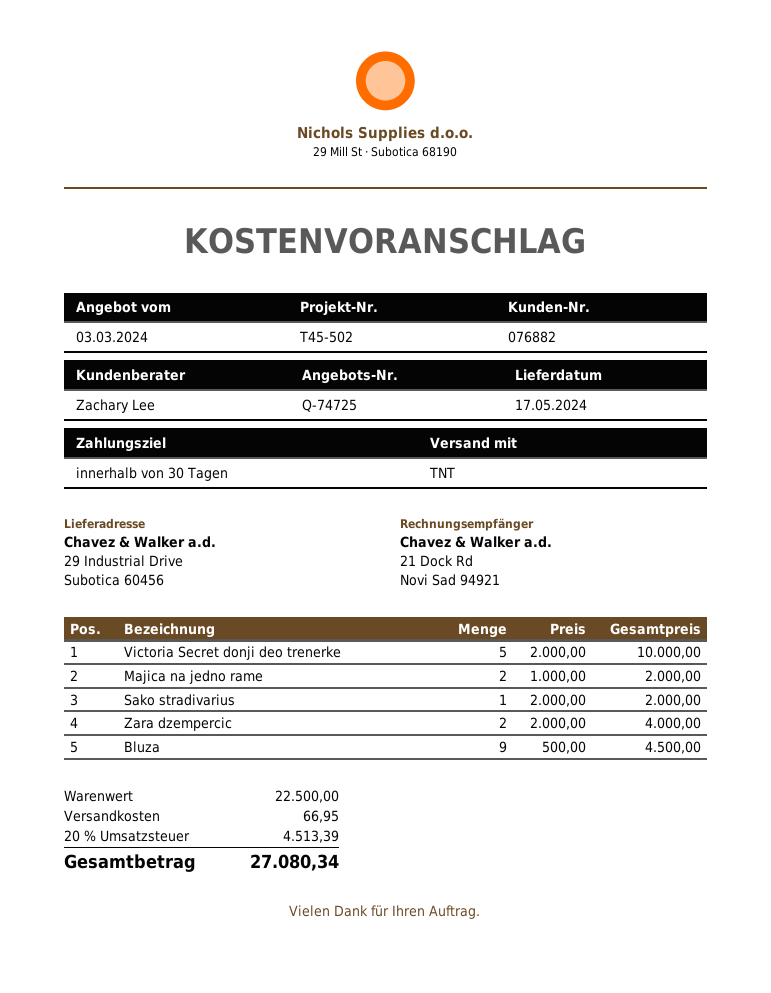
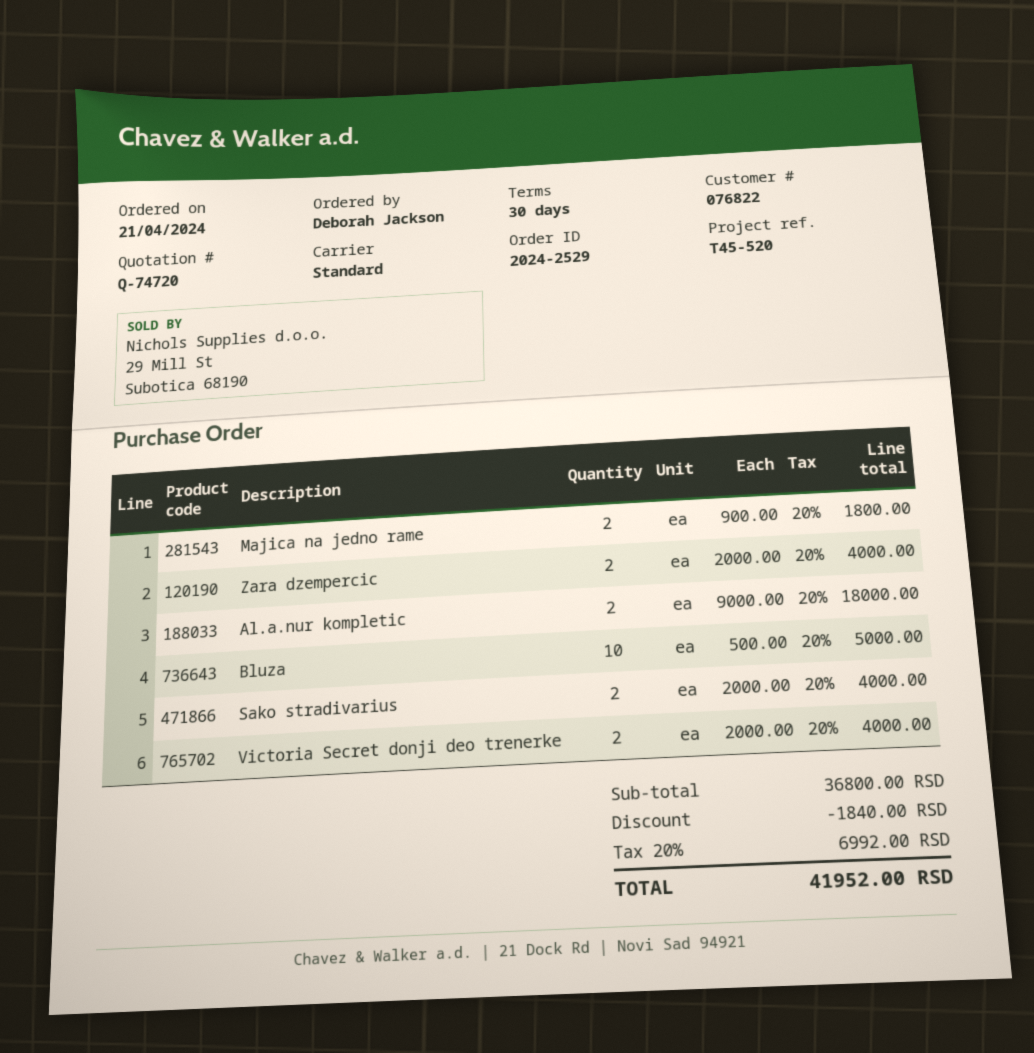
quote number: Q-74725 -> Q-74720
customer number: 076882 -> 076822
reference: T45-502 -> T45-520
shipping method: TNT -> standard
Victoria Secret donji deo trenerke: 5 x 2000.00 = 10000.00 -> 2 x 2000.00 = 4000.00
Majica na jedno rame: 2 x 1000.00 = 2000.00 -> 2 x 900.00 = 1800.00
Sako stradivarius: 1 x 2000.00 = 2000.00 -> 2 x 2000.00 = 4000.00
Bluza: 9 x 500.00 = 4500.00 -> 10 x 500.00 = 5000.00
Al.a.nur kompletic: none -> 2 x 9000.00 = 18000.00
subtotal: 22500.00 -> 36800.00
discount: none -> 1840.00
shipping: 66.95 -> none
tax: 20% = 4513.39 -> 20% = 6992.00
total: 27080.34 -> 41952.00

